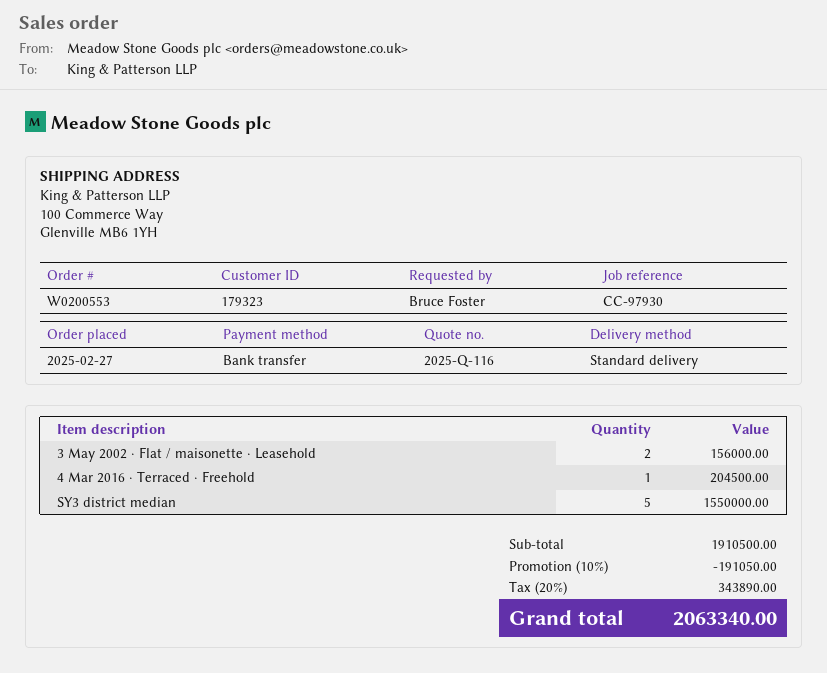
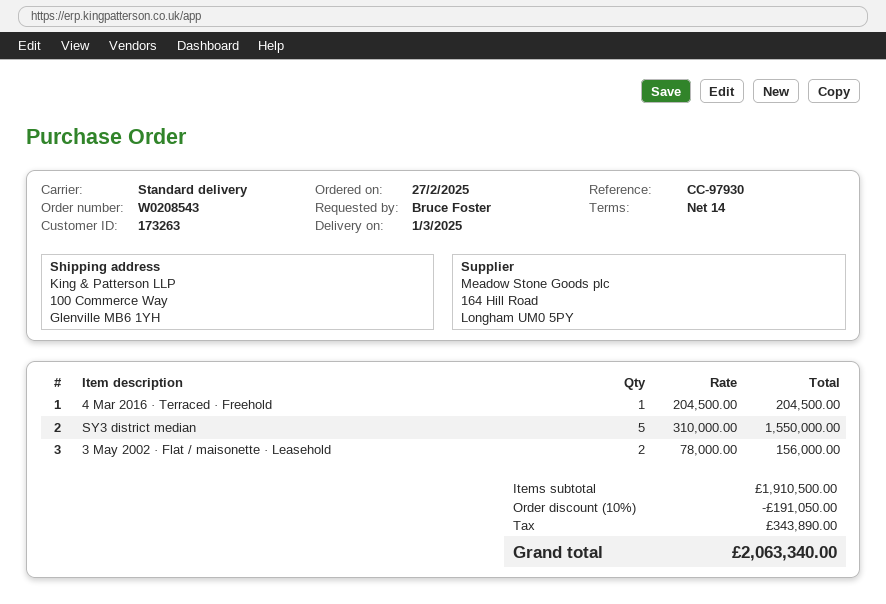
order number: W0200553 -> W0208543
customer number: 179323 -> 173263

